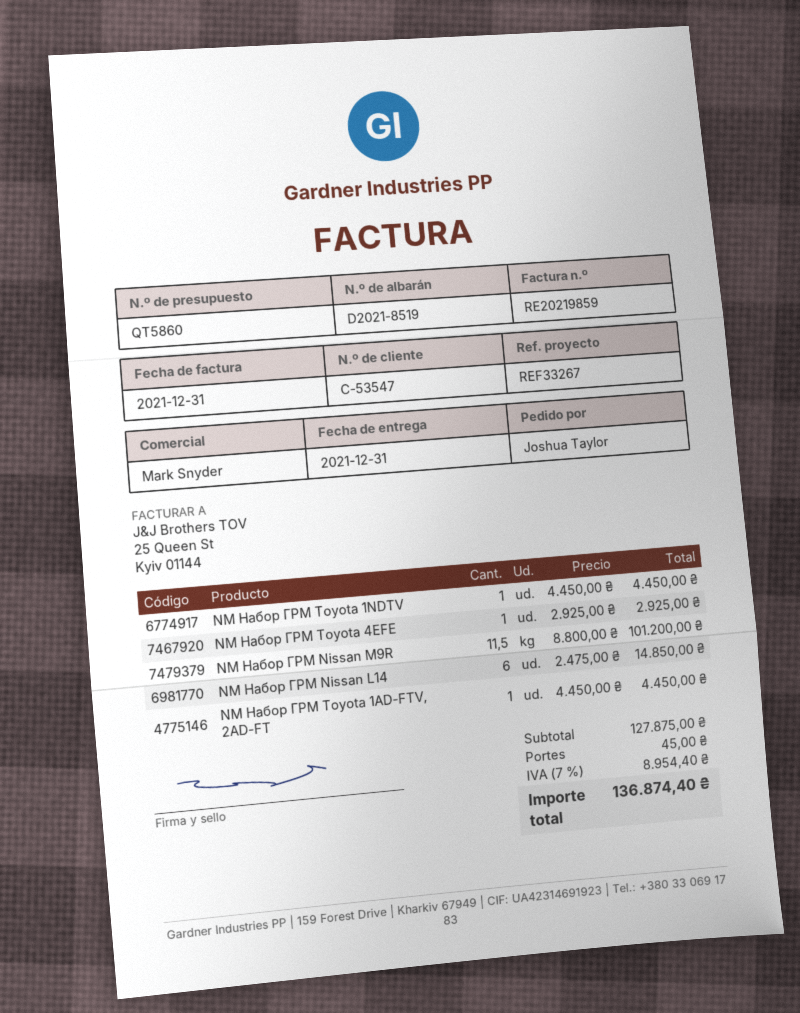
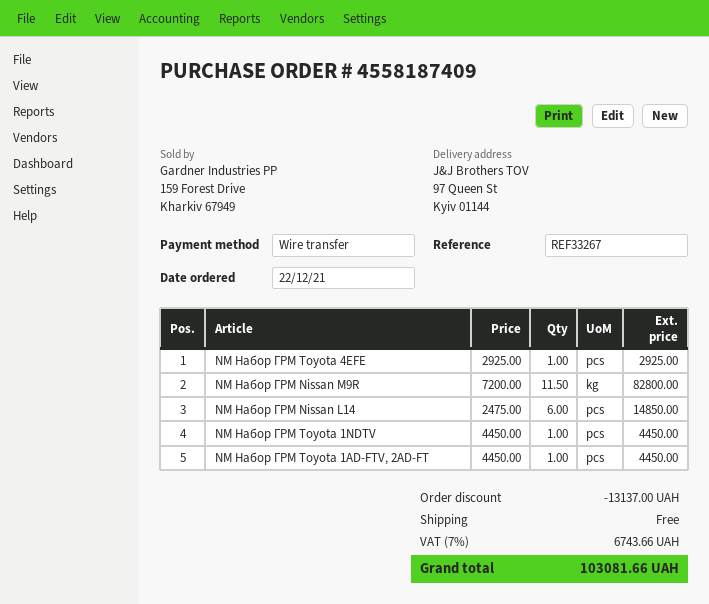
NM Набор ГРМ Nissan M9R: 11.5 x 8800.00 = 101200.00 -> 11.5 x 7200.00 = 82800.00
discount: none -> 13137.00
shipping: 45.00 -> 0.00
tax: 7% = 8954.40 -> 7% = 6743.66
total: 136874.40 -> 103081.66

